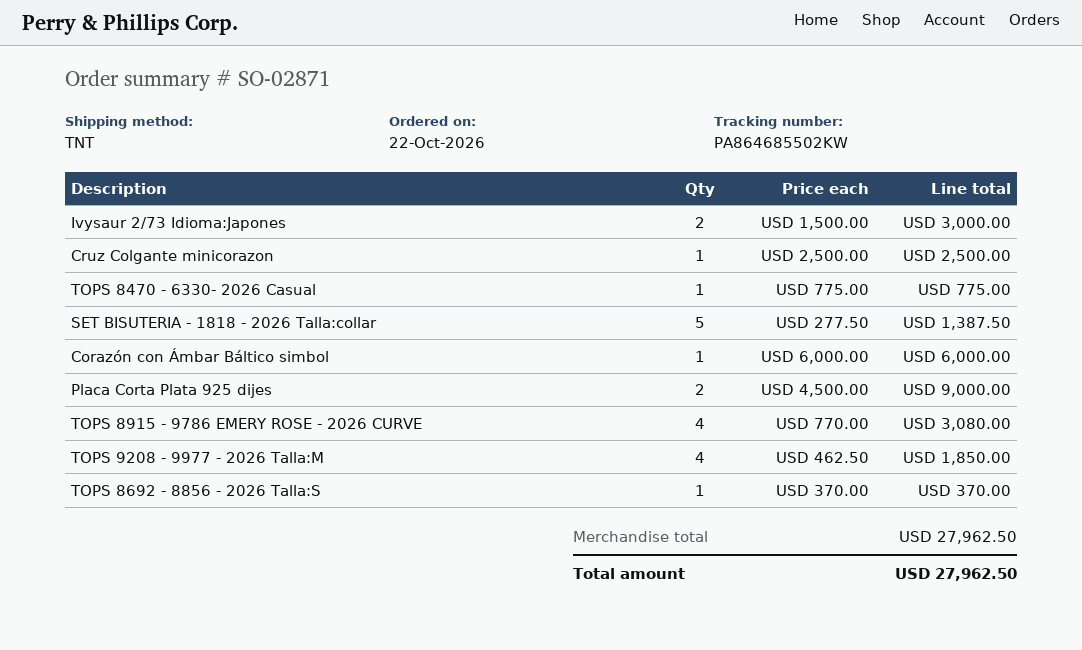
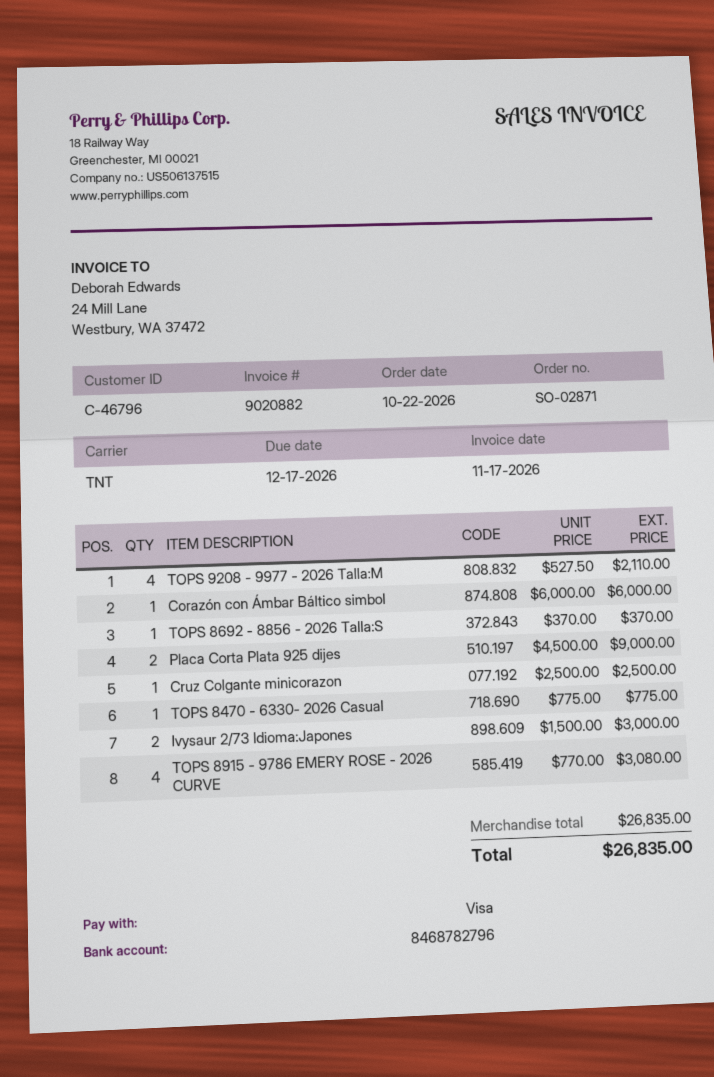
SET BISUTERIA - 1818 - 2026 Talla:collar: 5 x 277.50 = 1387.50 -> none
TOPS 9208 - 9977 - 2026 Talla:M: 4 x 462.50 = 1850.00 -> 4 x 527.50 = 2110.00
subtotal: 27962.50 -> 26835.00
total: 27962.50 -> 26835.00

